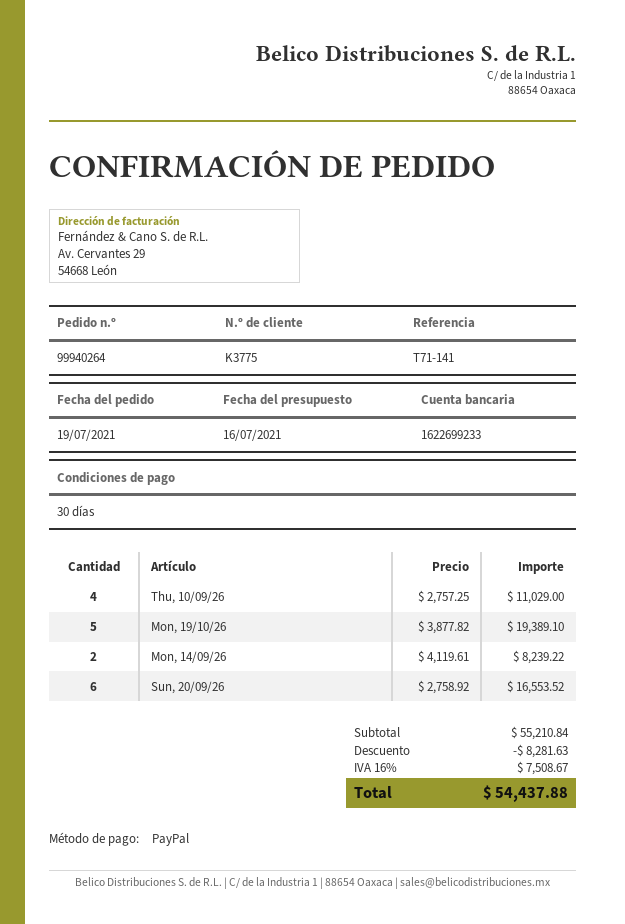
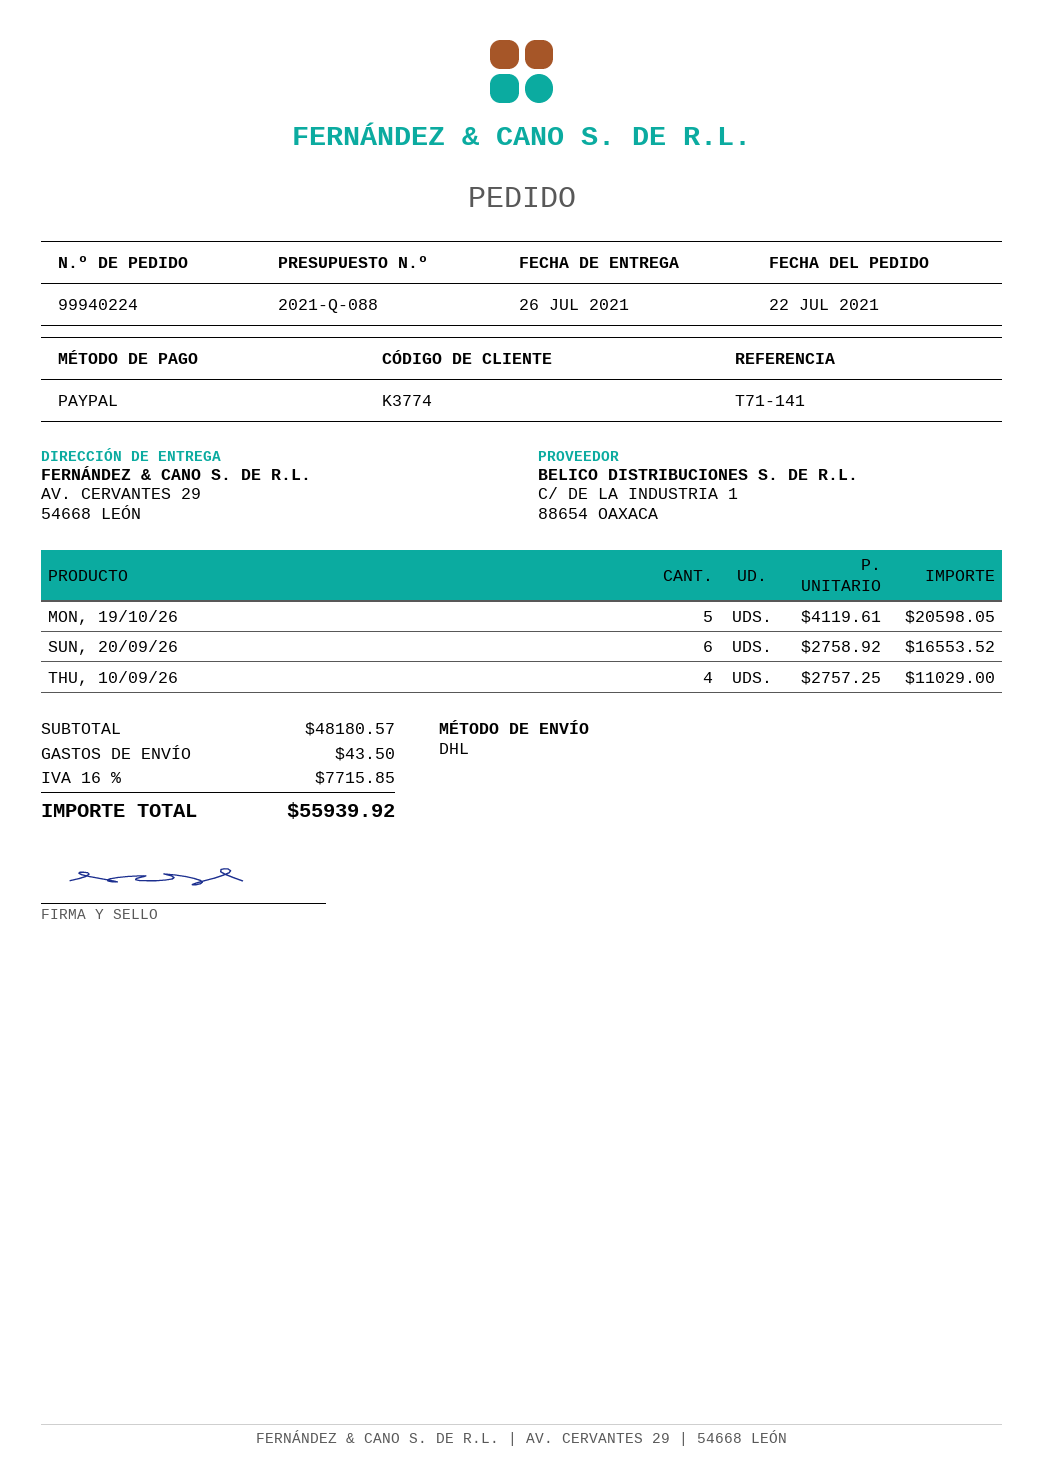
order number: 99940264 -> 99940224
order date: 2021-07-19 -> 2021-07-22
customer number: K3775 -> K3774
Mon, 19/10/26: 5 x 3877.82 = 19389.10 -> 5 x 4119.61 = 20598.05
Mon, 14/09/26: 2 x 4119.61 = 8239.22 -> none
subtotal: 55210.84 -> 48180.57
discount: 8281.63 -> none
shipping: none -> 43.50
tax: 16% = 7508.67 -> 16% = 7715.85
total: 54437.88 -> 55939.92

